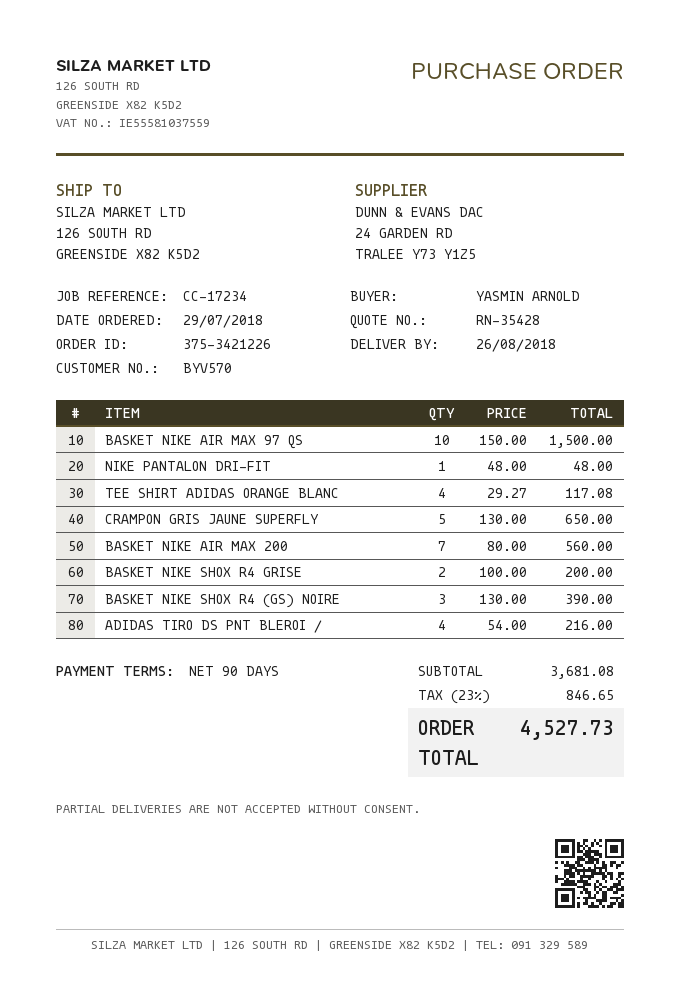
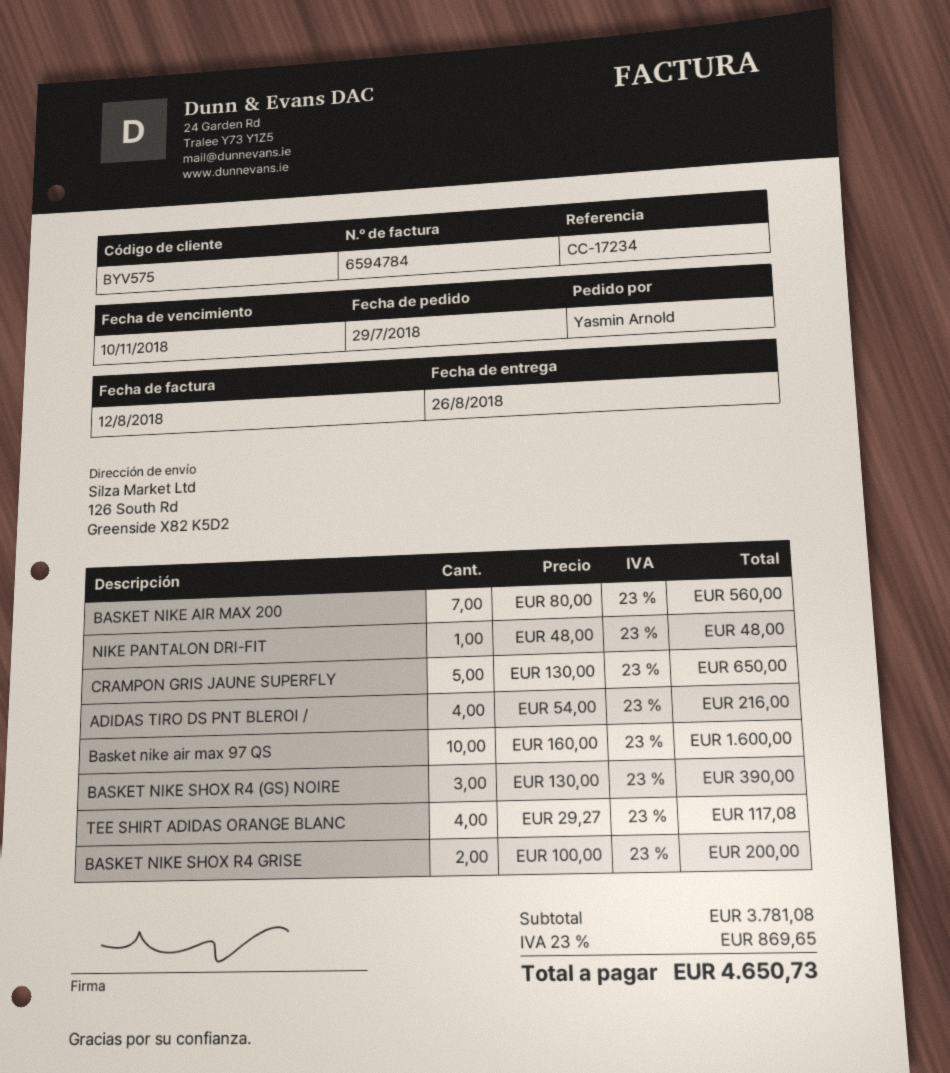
customer number: BYV570 -> BYV575
BASKET NIKE AIR MAX 97 QS: 10 x 150.00 = 1500.00 -> 10 x 160.00 = 1600.00
subtotal: 3681.08 -> 3781.08
tax: 23% = 846.65 -> 23% = 869.65
total: 4527.73 -> 4650.73

